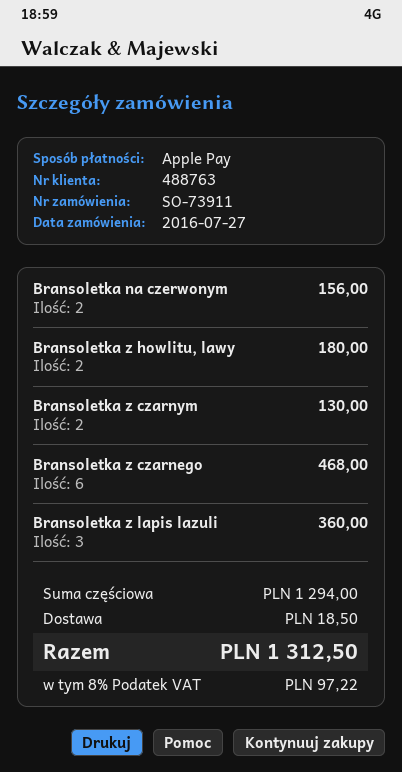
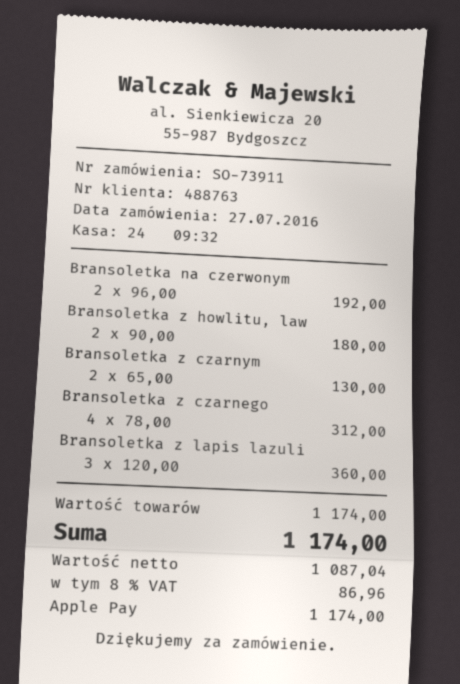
Bransoletka na czerwonym: 2 for 156.00 -> 2 for 192.00
Bransoletka z czarnego: 6 for 468.00 -> 4 for 312.00
subtotal: 1294.00 -> 1174.00
shipping: 18.50 -> none
tax: 8% = 97.22 -> 8% = 86.96
total: 1312.50 -> 1174.00

